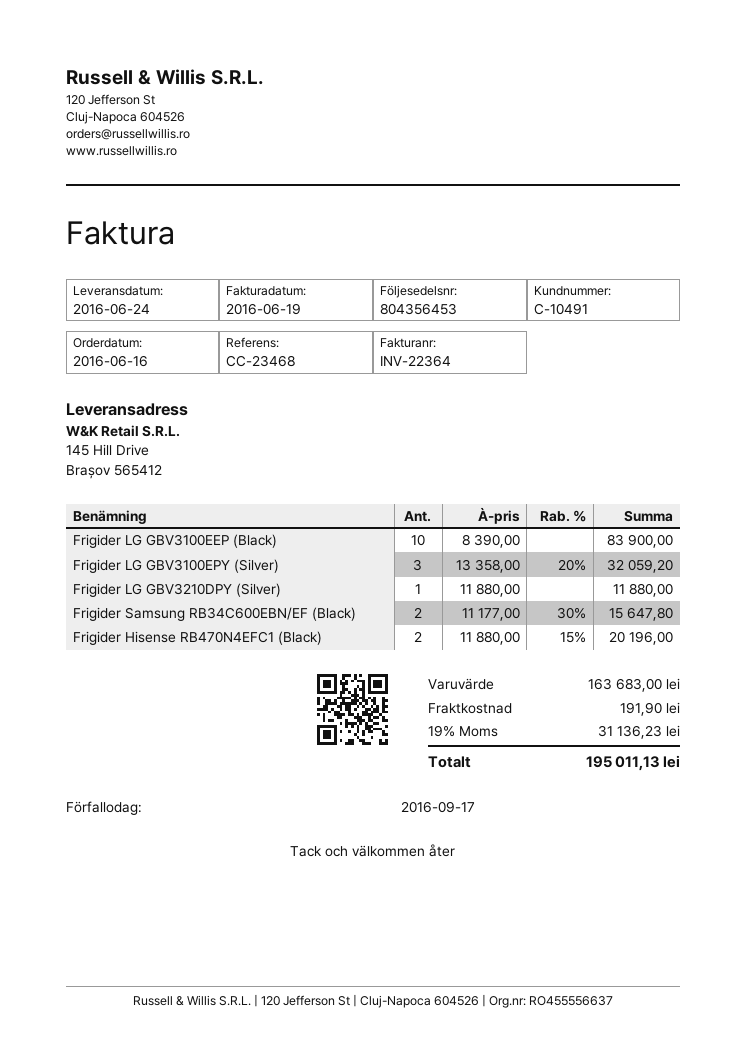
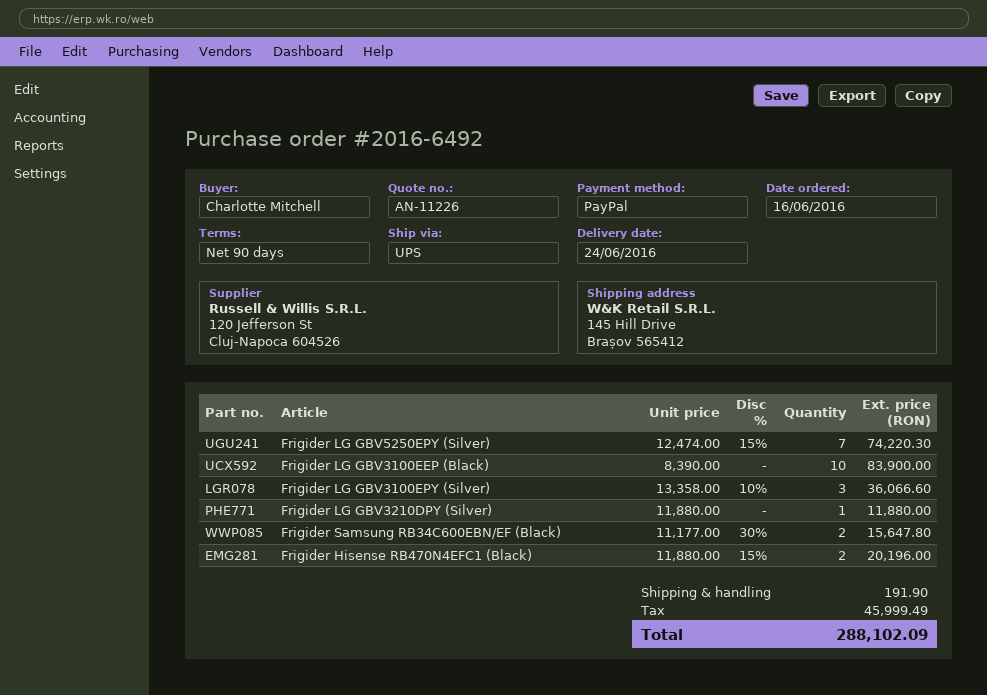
Frigider LG GBV3100EPY (Silver): 3 x 13358.00 - 20% = 32059.20 -> 3 x 13358.00 - 10% = 36066.60
Frigider LG GBV5250EPY (Silver): none -> 7 x 12474.00 - 15% = 74220.30
tax: 31136.23 -> 45999.49
total: 195011.13 -> 288102.09

